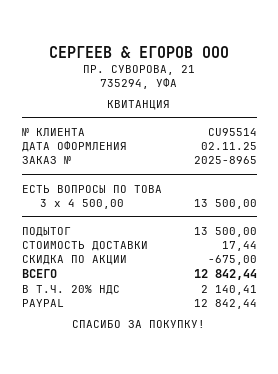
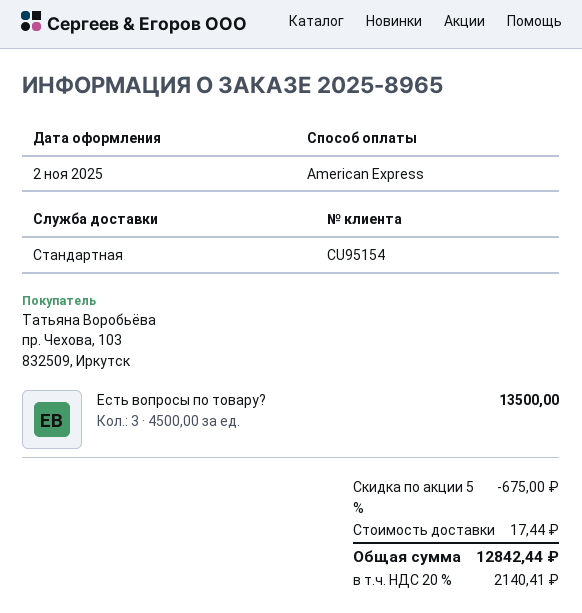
customer number: CU95514 -> CU95154
payment method: PayPal -> American Express

